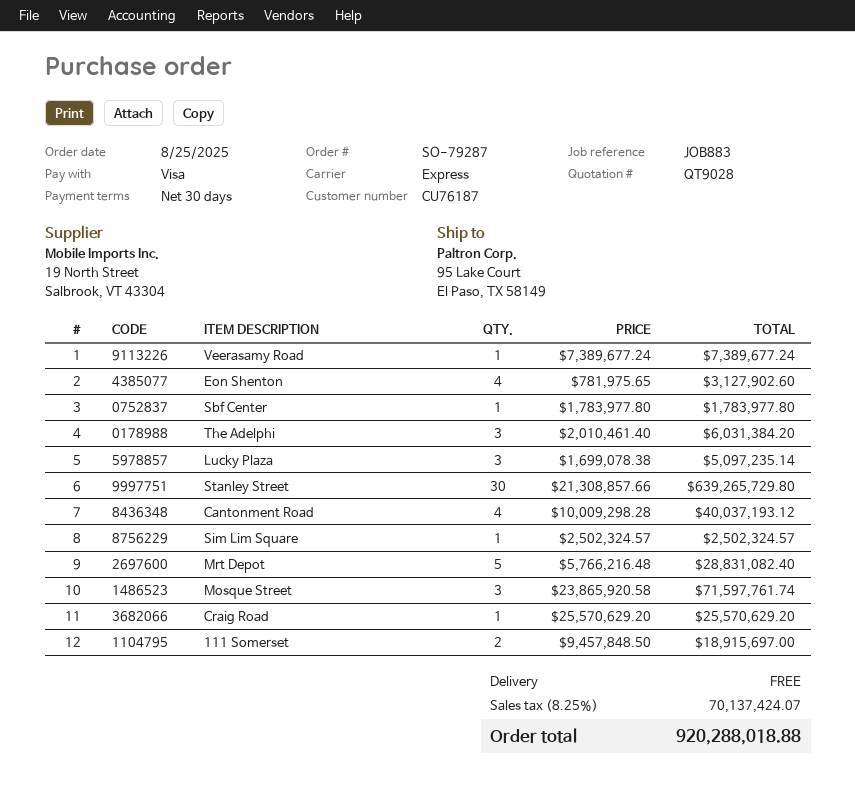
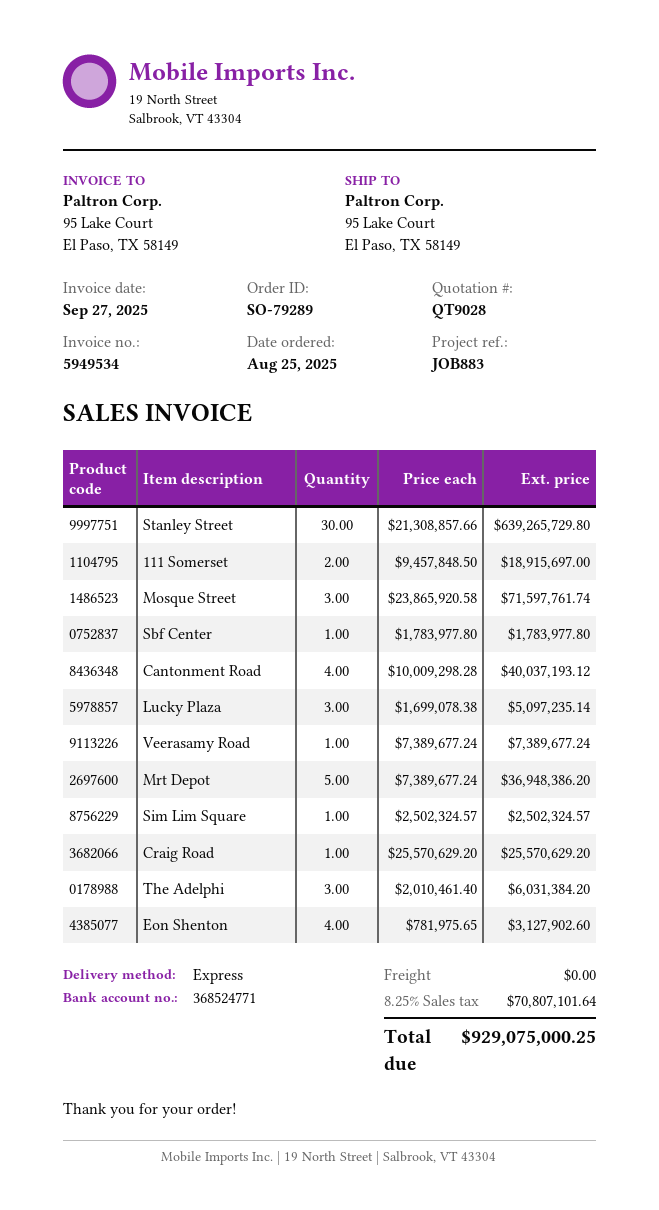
order number: SO-79287 -> SO-79289
Mrt Depot: 5 x 5766216.48 = 28831082.40 -> 5 x 7389677.24 = 36948386.20
tax: 8.25% = 70137424.07 -> 8.25% = 70807101.64
total: 920288018.88 -> 929075000.25

